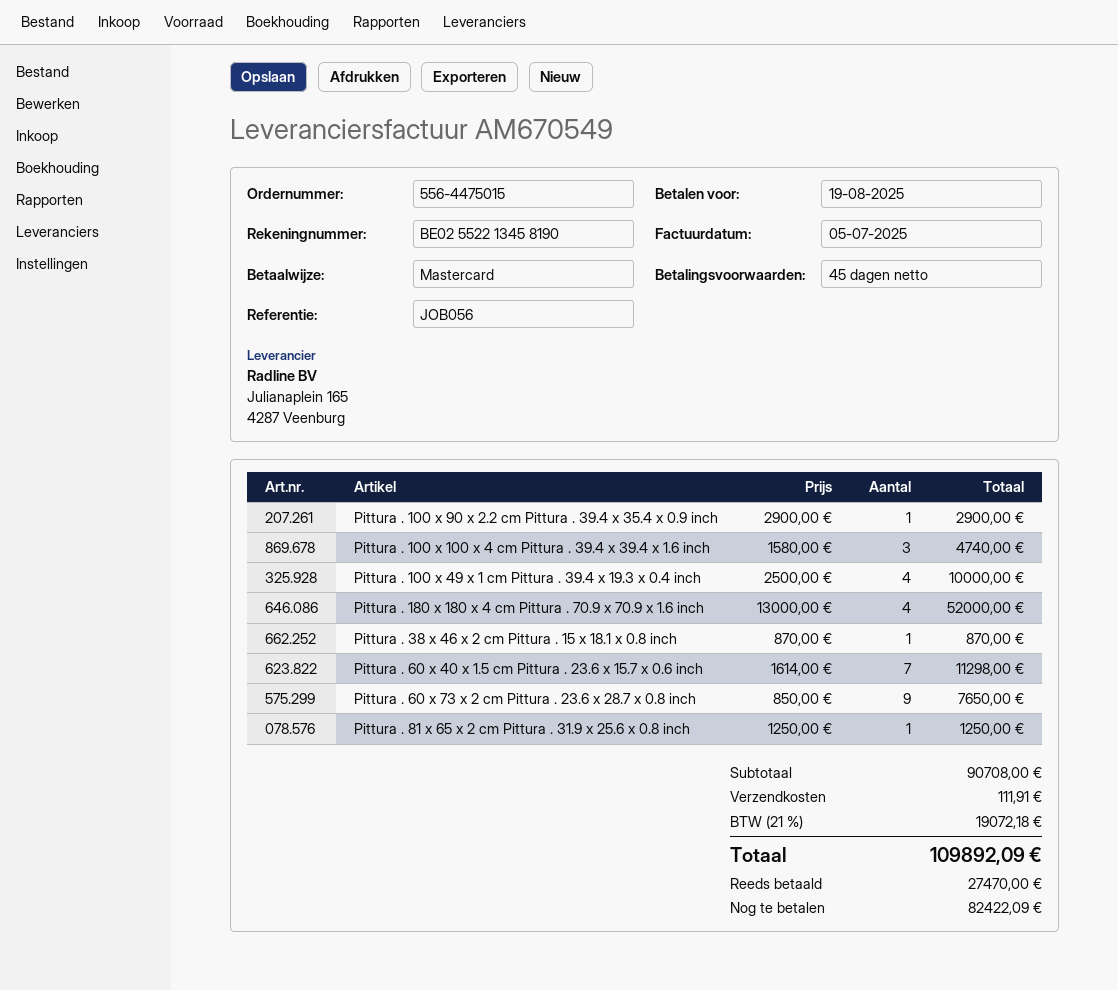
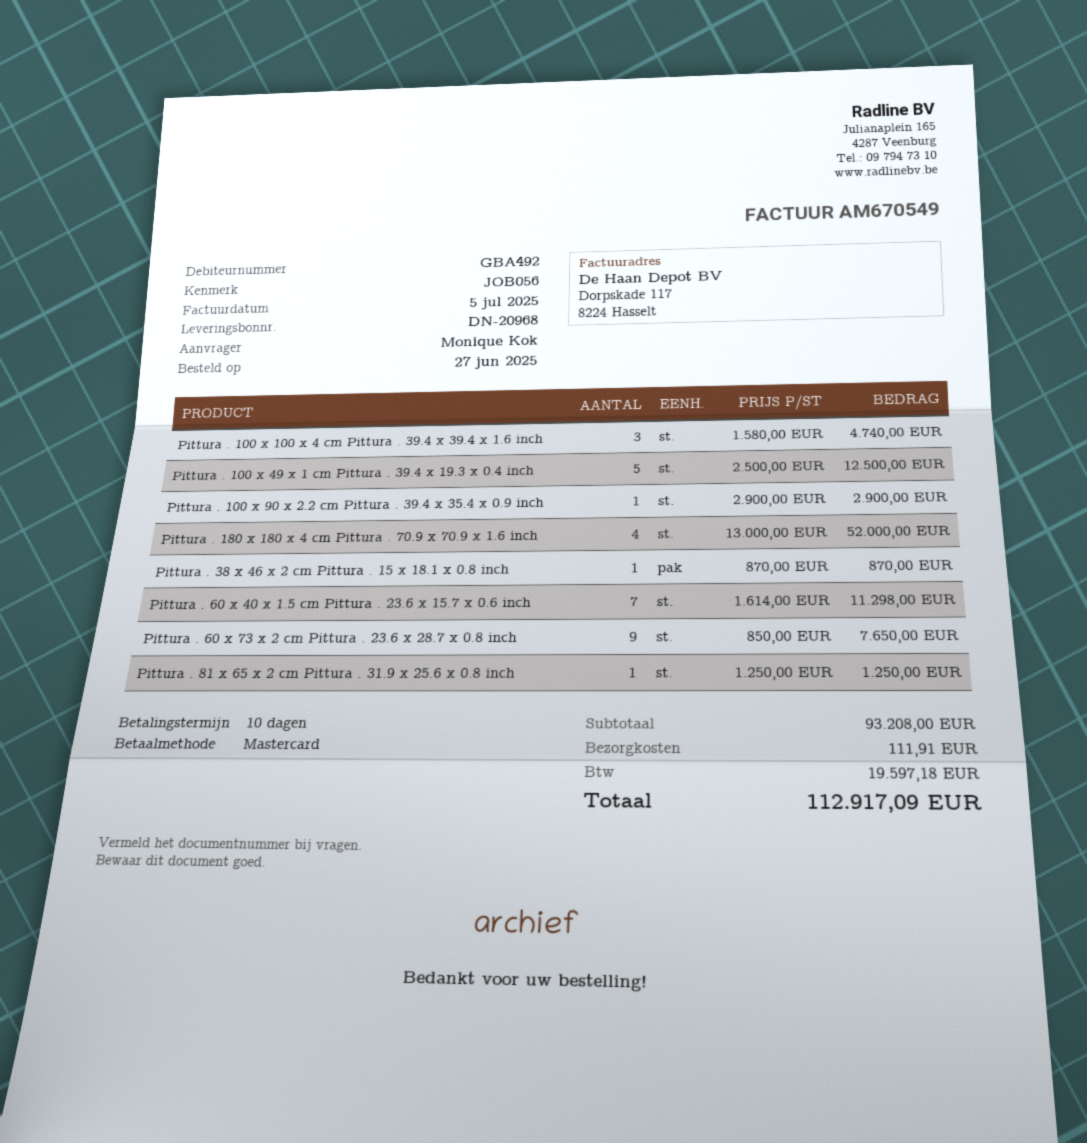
payment terms: 45 days -> 10 days
Pittura . 100 x 49 x 1 cm Pittura . 39.4 x 19.3 x 0.4 inch: 4 x 2500.00 = 10000.00 -> 5 x 2500.00 = 12500.00
subtotal: 90708.00 -> 93208.00
tax: 19072.18 -> 19597.18
total: 109892.09 -> 112917.09

